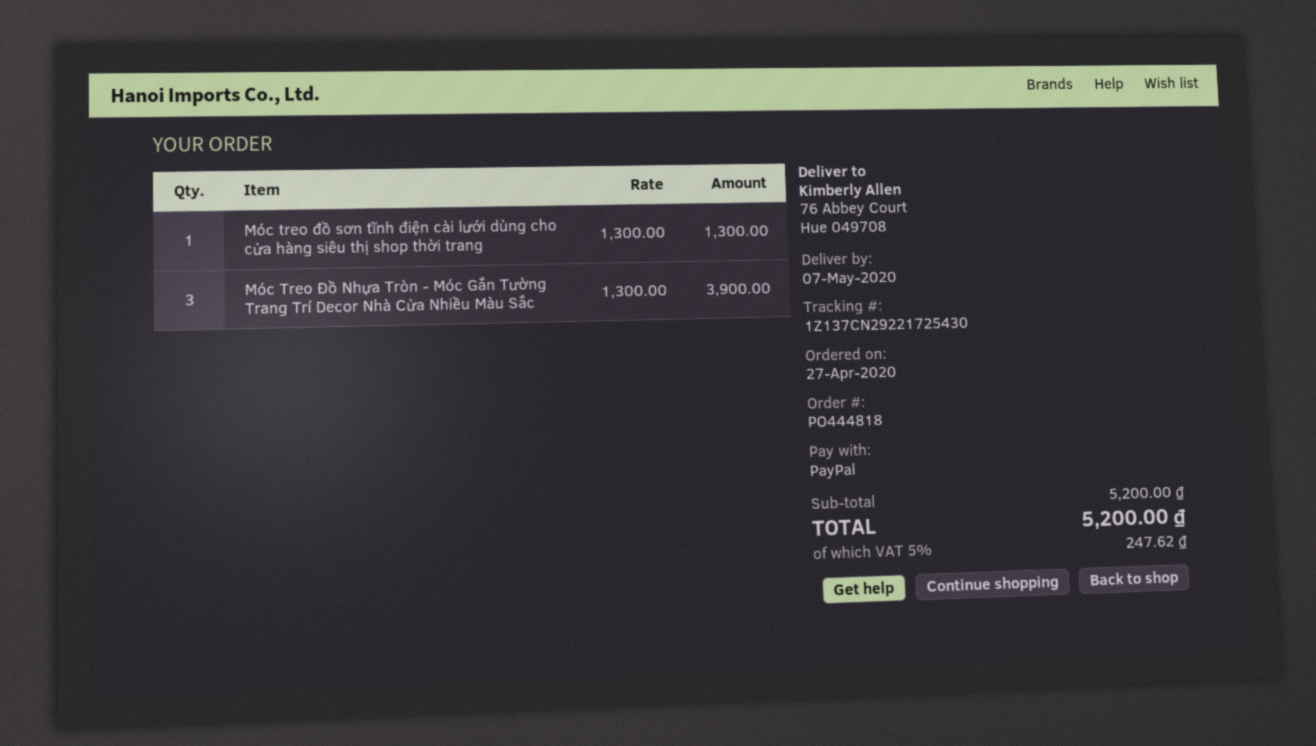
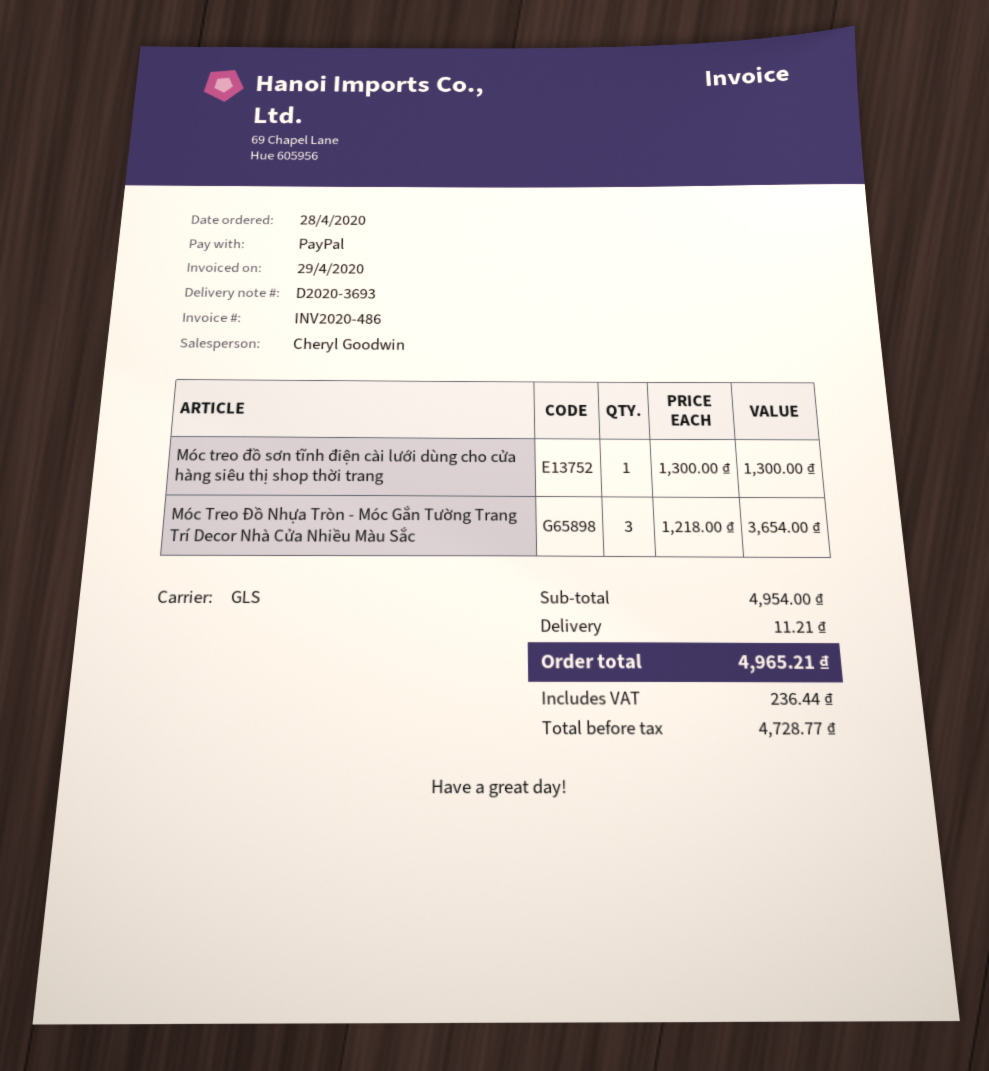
order date: 2020-04-27 -> 2020-04-28
Móc Treo Đồ Nhựa Tròn - Móc Gắn Tường Trang Trí Decor Nhà Cửa Nhiều Màu Sắc: 3 x 1300.00 = 3900.00 -> 3 x 1218.00 = 3654.00
subtotal: 5200.00 -> 4954.00
shipping: none -> 11.21
tax: 247.62 -> 236.44
total: 5200.00 -> 4965.21

